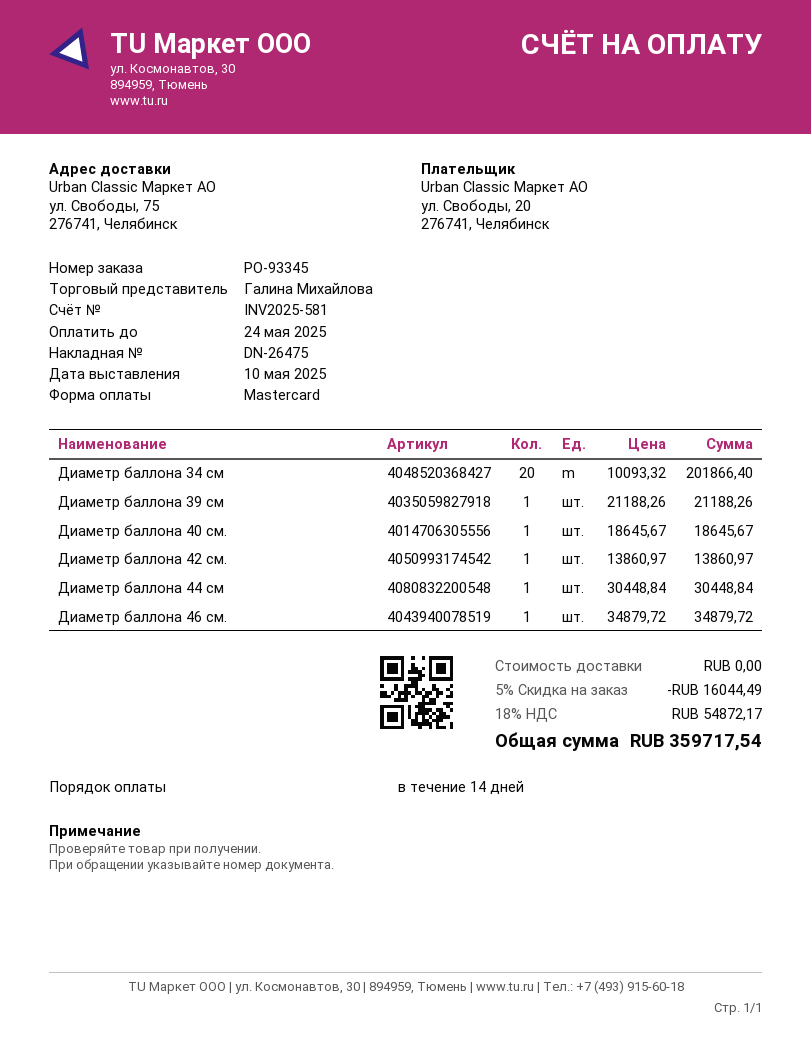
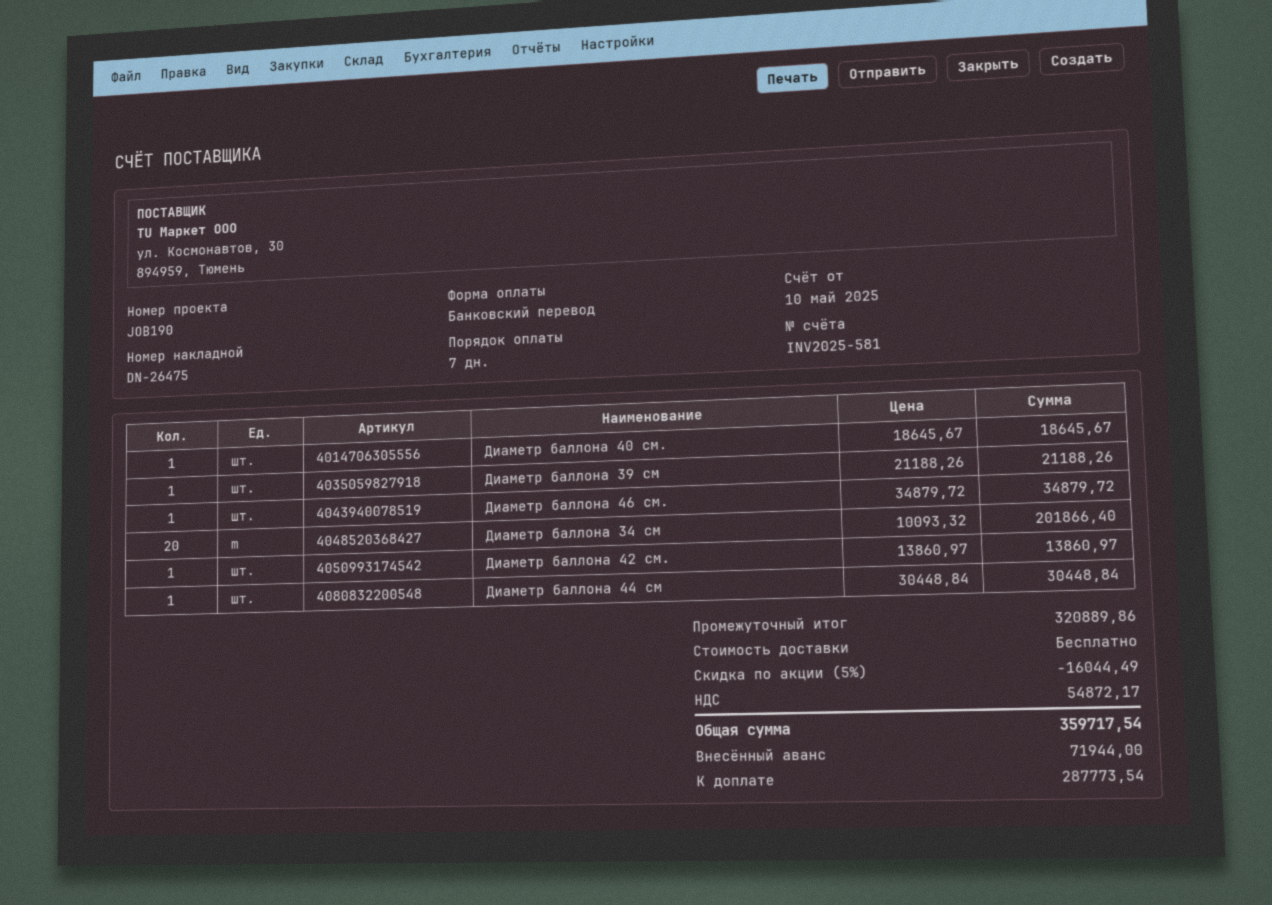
payment terms: 14 days -> 7 days
payment method: Mastercard -> bank transfer

